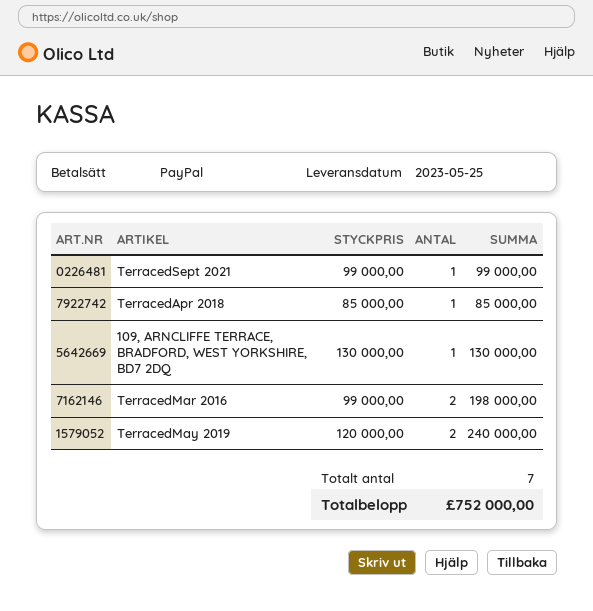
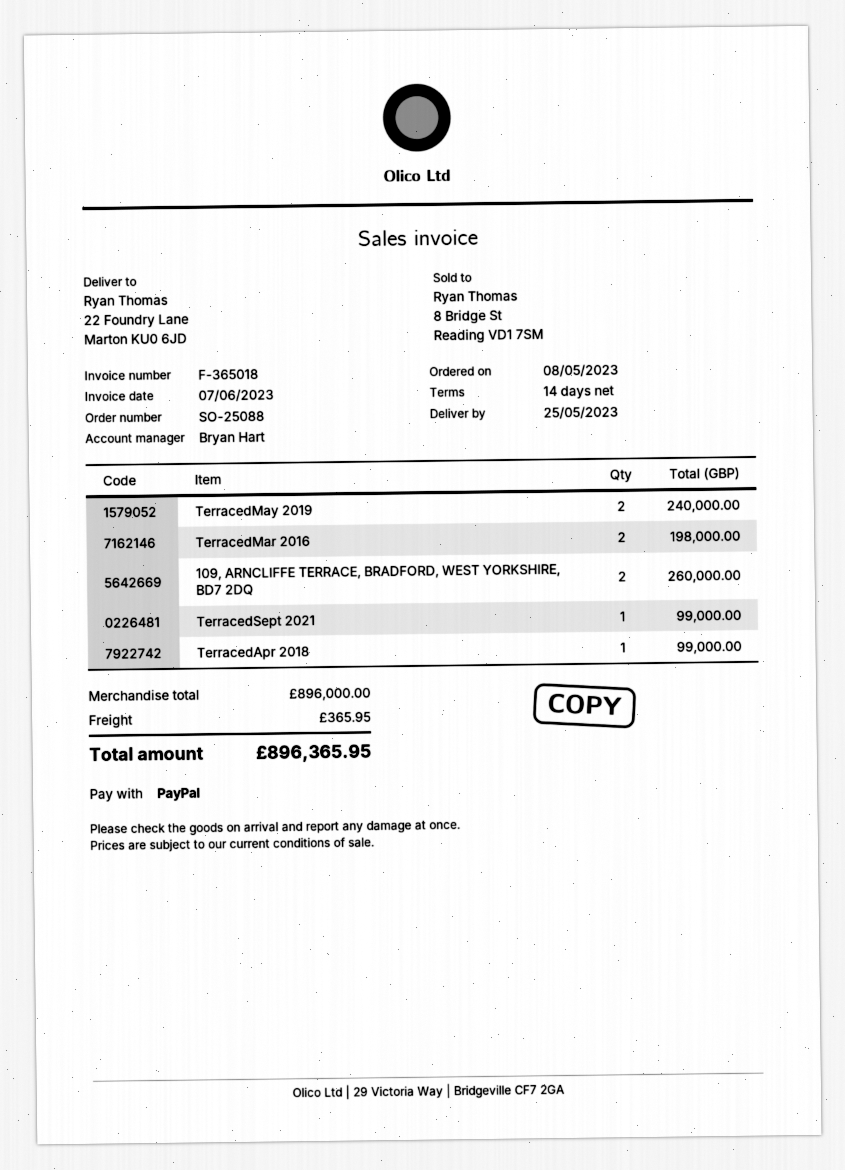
TerracedApr 2018: 1 for 85000.00 -> 1 for 99000.00
109, ARNCLIFFE TERRACE, BRADFORD, WEST YORKSHIRE, BD7 2DQ: 1 for 130000.00 -> 2 for 260000.00
shipping: none -> 365.95
total: 752000.00 -> 896365.95

